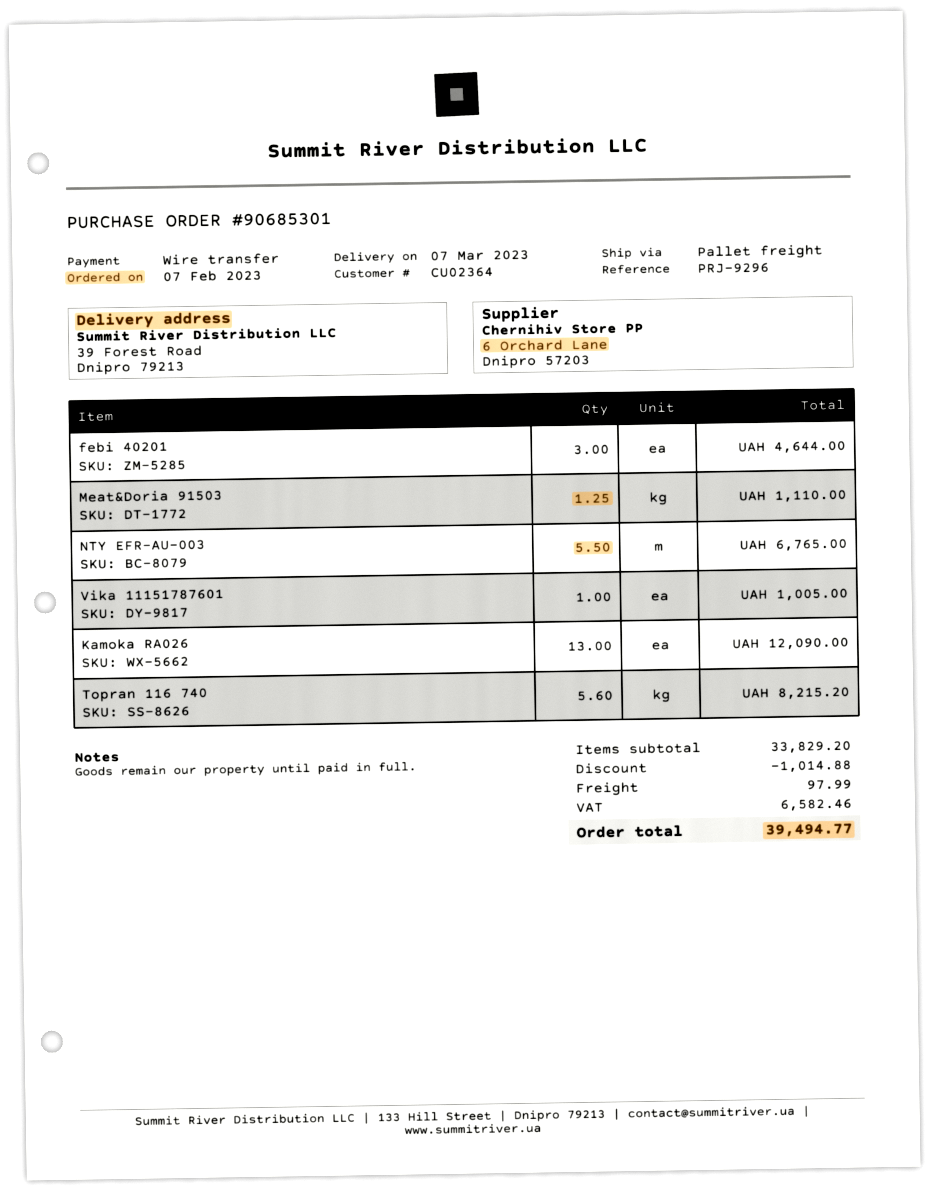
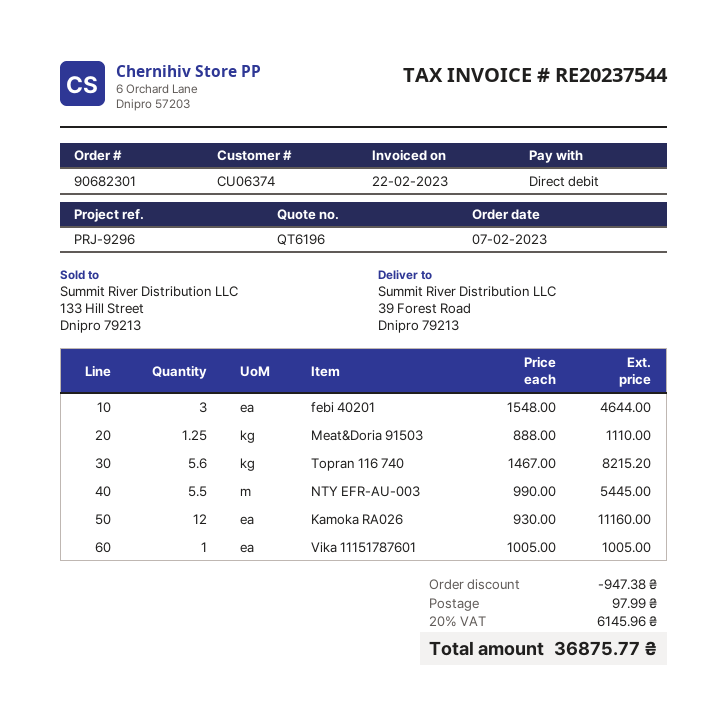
order number: 90685301 -> 90682301
customer number: CU02364 -> CU06374
payment method: bank transfer -> direct debit
NTY EFR-AU-003: 5.5 for 6765.00 -> 5.5 for 5445.00
Kamoka RA026: 13 for 12090.00 -> 12 for 11160.00
discount: 1014.88 -> 947.38
tax: 6582.46 -> 6145.96
total: 39494.77 -> 36875.77

